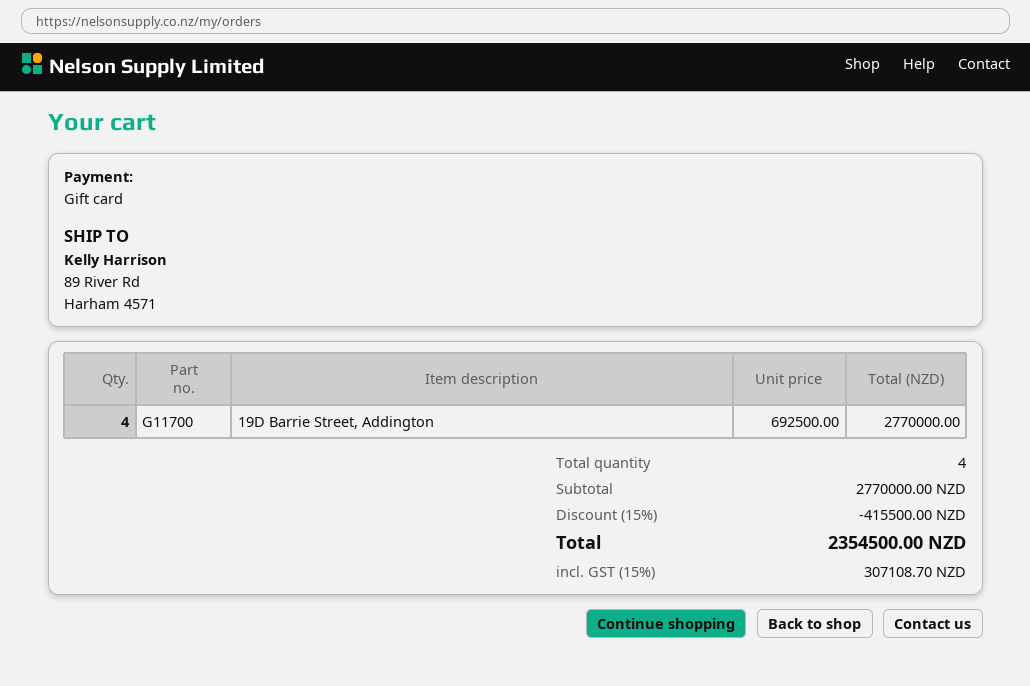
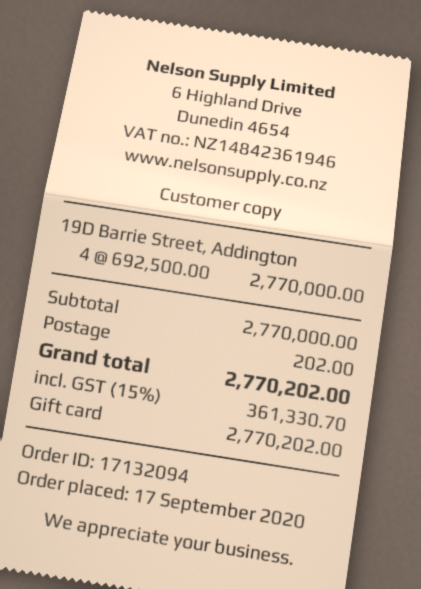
discount: 15% = 415500.00 -> none
shipping: none -> 202.00
tax: 15% = 307108.70 -> 15% = 361330.70
total: 2354500.00 -> 2770202.00

